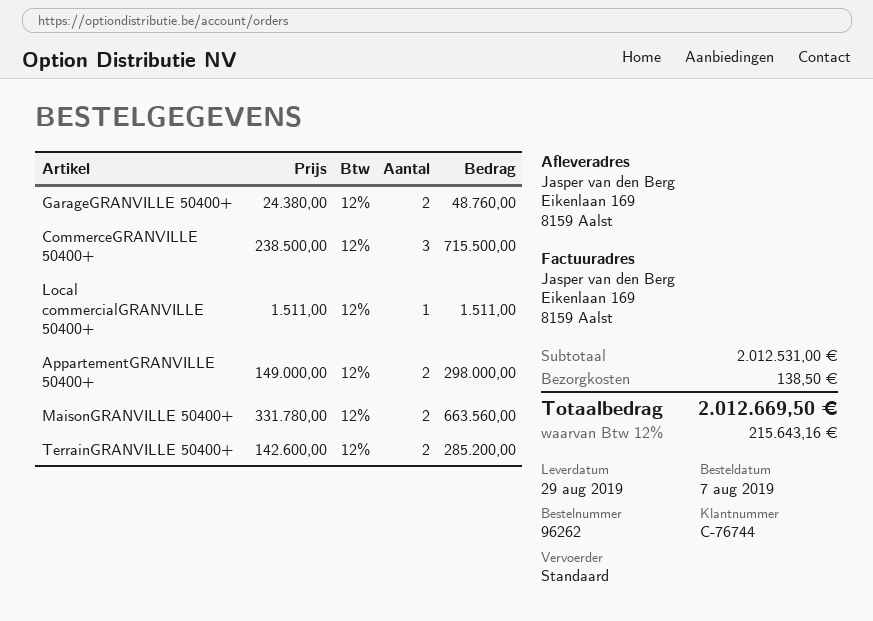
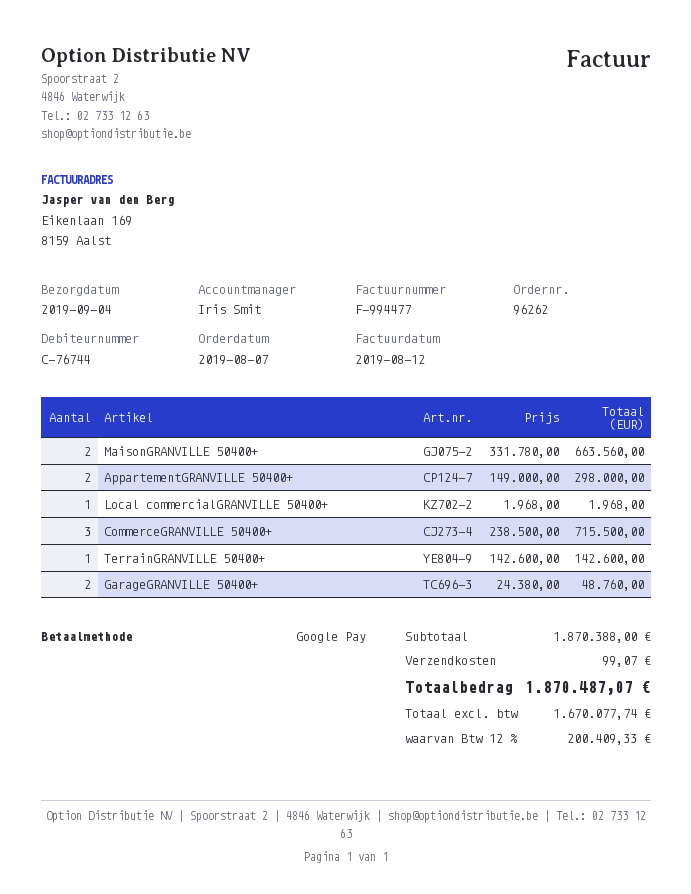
delivery date: 2019-08-29 -> 2019-09-04
Local commercialGRANVILLE 50400+: 1 x 1511.00 = 1511.00 -> 1 x 1968.00 = 1968.00
TerrainGRANVILLE 50400+: 2 x 142600.00 = 285200.00 -> 1 x 142600.00 = 142600.00
subtotal: 2012531.00 -> 1870388.00
shipping: 138.50 -> 99.07
tax: 12% = 215643.16 -> 12% = 200409.33
total: 2012669.50 -> 1870487.07

